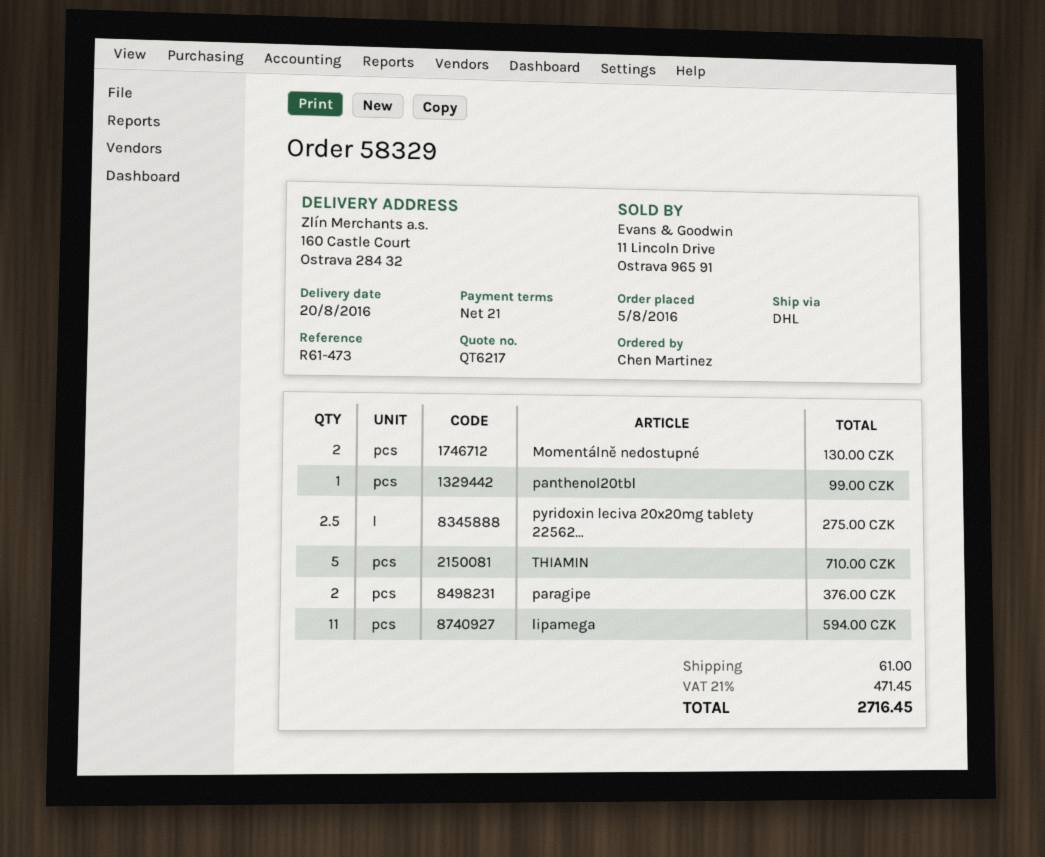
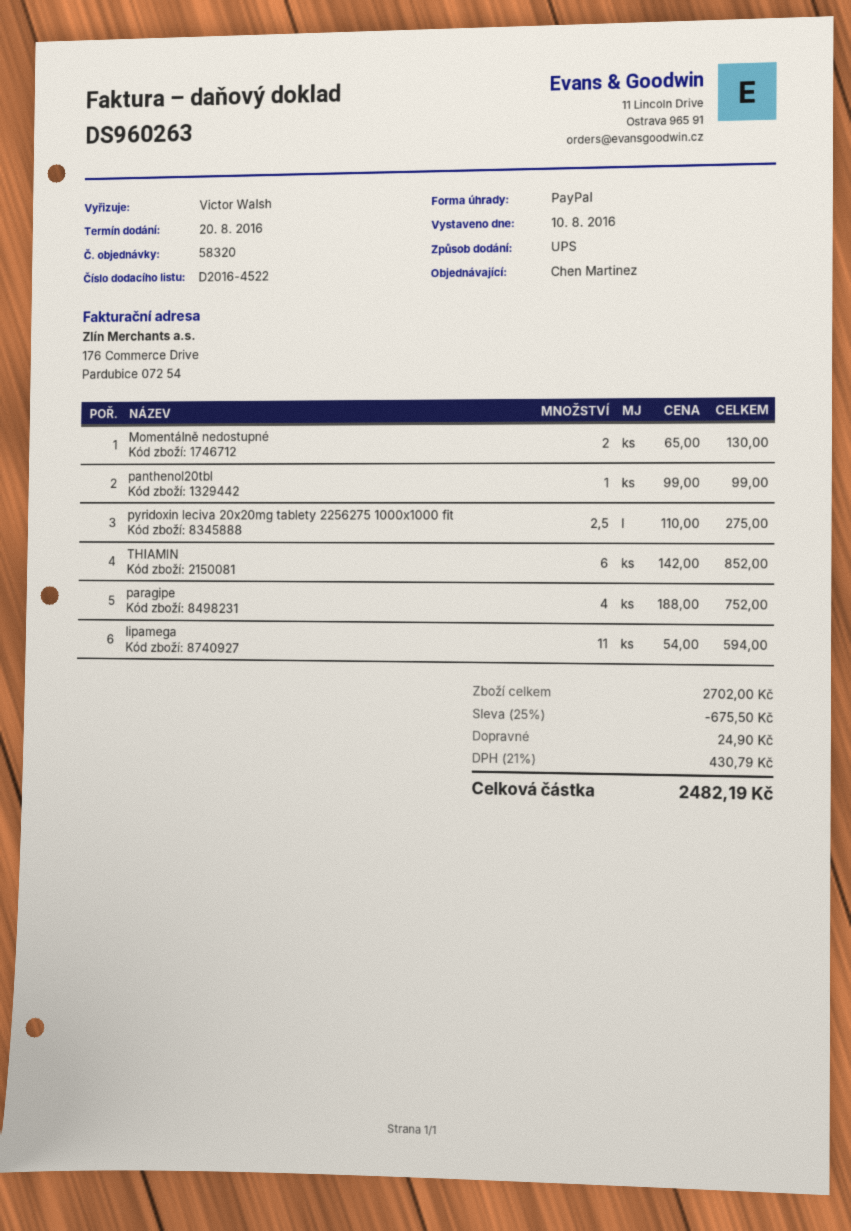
order number: 58329 -> 58320
shipping method: DHL -> UPS
THIAMIN: 5 for 710.00 -> 6 for 852.00
paragipe: 2 for 376.00 -> 4 for 752.00
discount: none -> 25% = 675.50
shipping: 61.00 -> 24.90
tax: 21% = 471.45 -> 21% = 430.79
total: 2716.45 -> 2482.19

